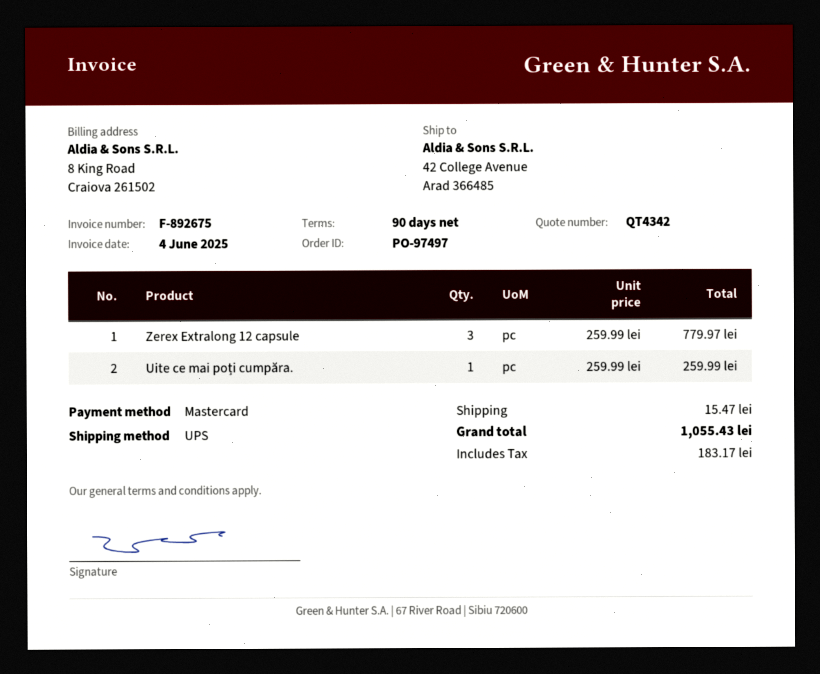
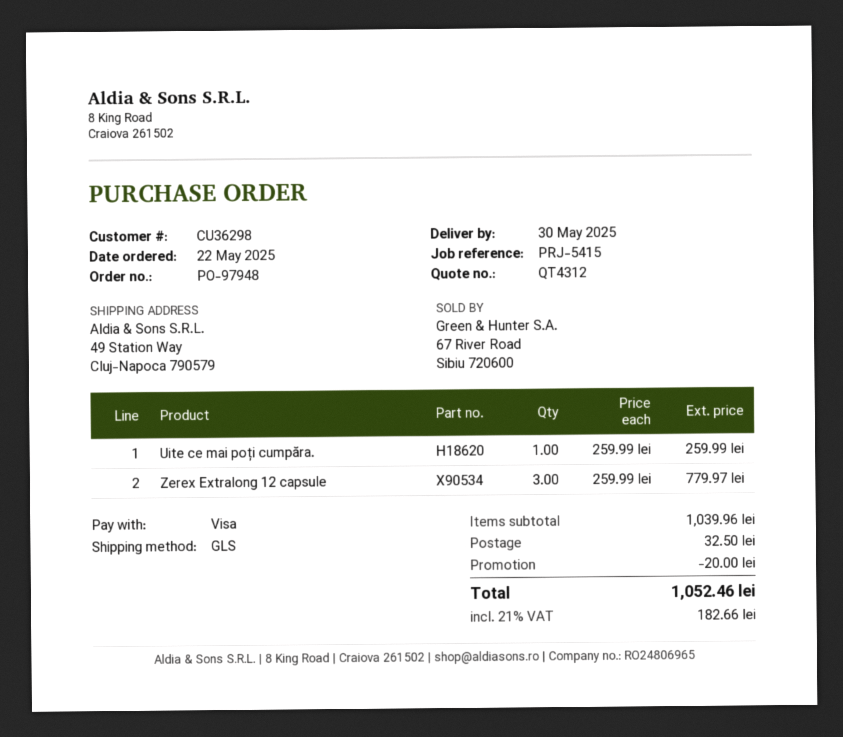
quote number: QT4342 -> QT4312
order number: PO-97497 -> PO-97948
payment method: Mastercard -> Visa
shipping method: UPS -> GLS
ship to: 42 College Avenue, Arad 366485 -> 49 Station Way, Cluj-Napoca 790579
discount: none -> 20.00
shipping: 15.47 -> 32.50
tax: 183.17 -> 182.66
total: 1055.43 -> 1052.46

